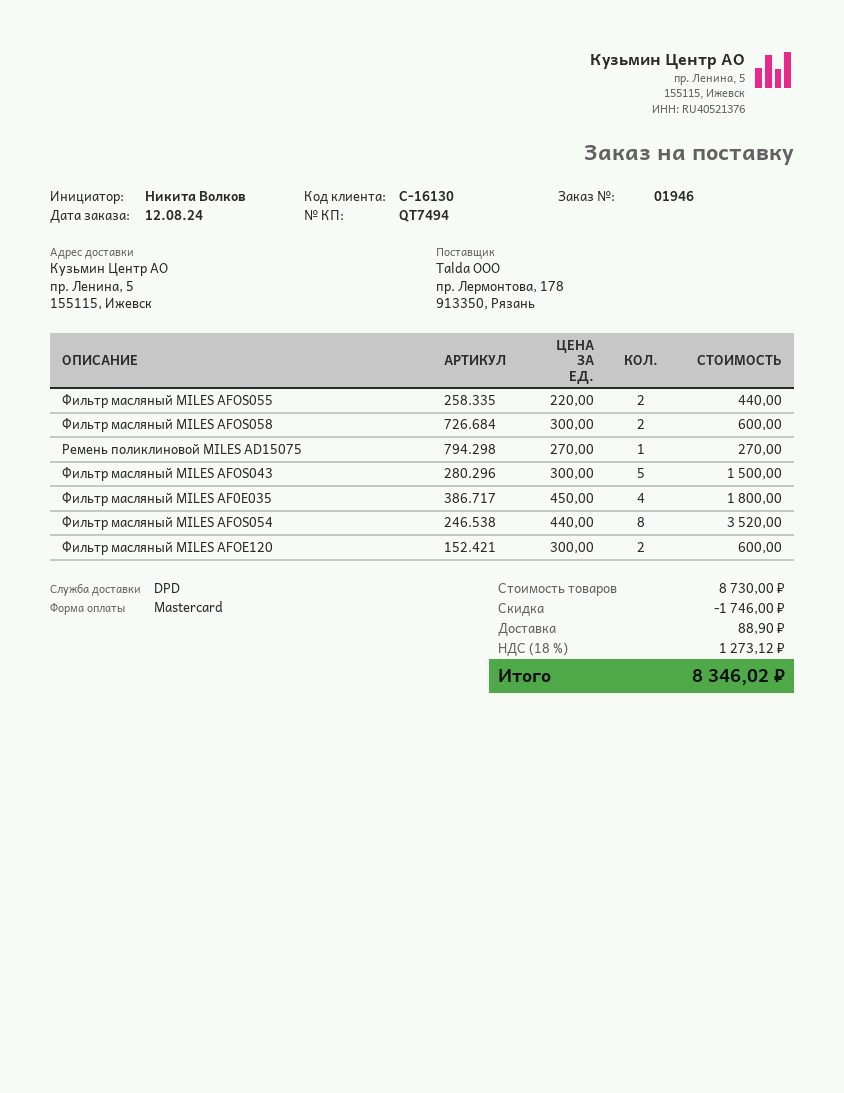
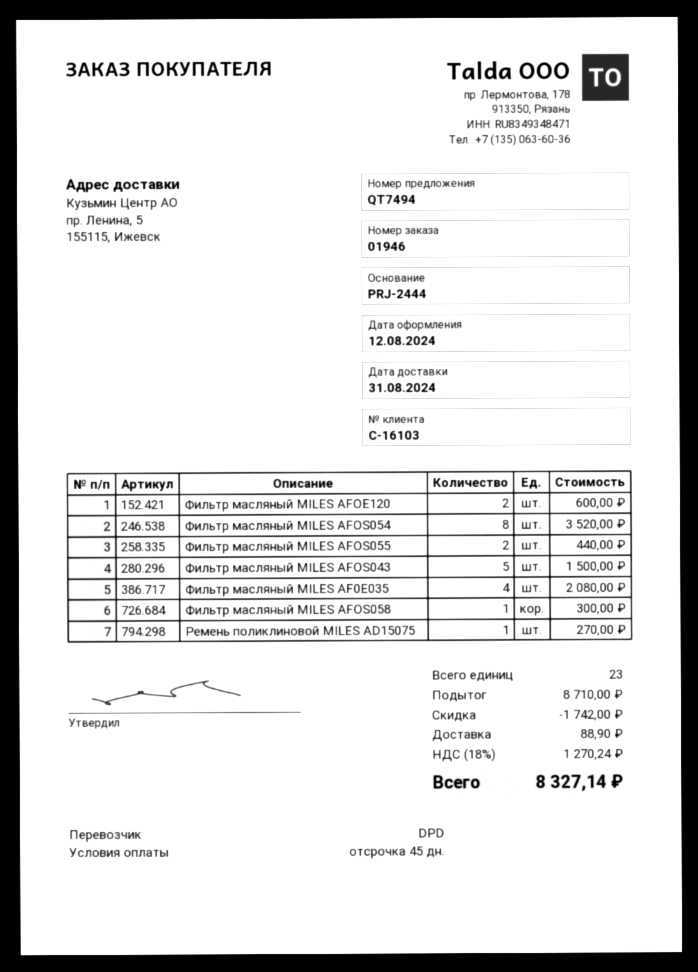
customer number: C-16130 -> C-16103
Фильтр масляный MILES AFOS058: 2 for 600.00 -> 1 for 300.00
Фильтр масляный MILES AF0E035: 4 for 1800.00 -> 4 for 2080.00
subtotal: 8730.00 -> 8710.00
discount: 1746.00 -> 1742.00
tax: 18% = 1273.12 -> 18% = 1270.24
total: 8346.02 -> 8327.14

